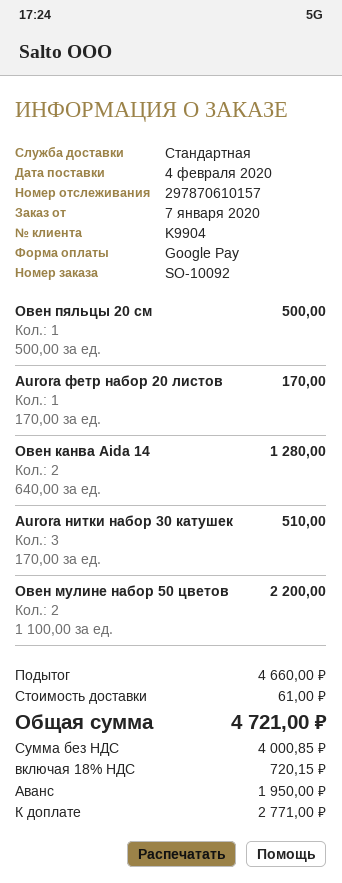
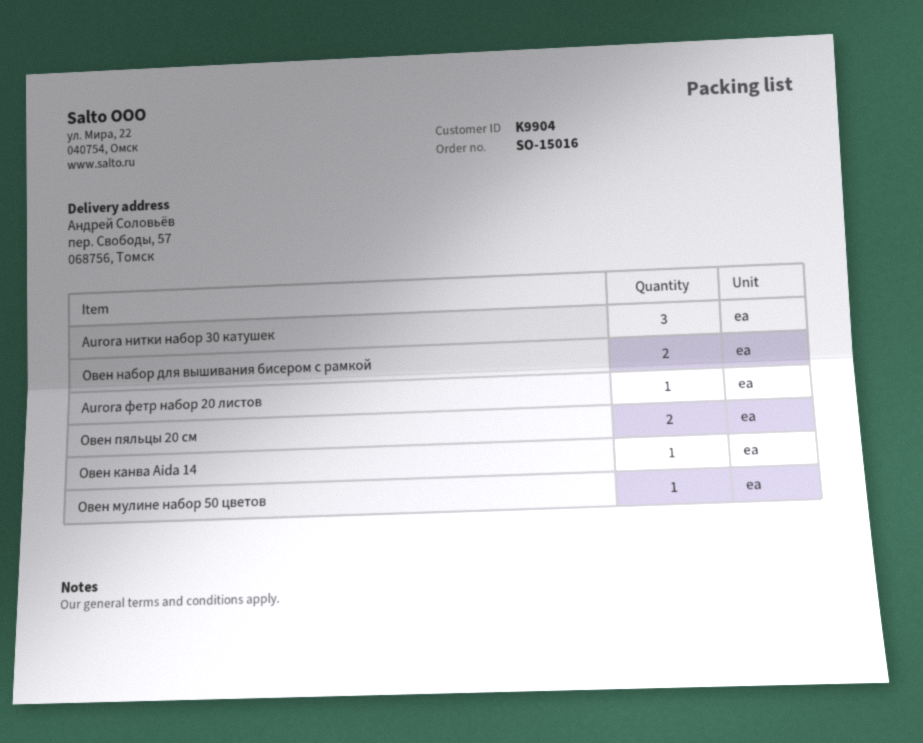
order number: SO-10092 -> SO-15016
Овен пяльцы 20 см: 1 -> 2
Овен канва Aida 14: 2 -> 1
Овен мулине набор 50 цветов: 2 -> 1
Овен набор для вышивания бисером с рамкой: none -> 2

